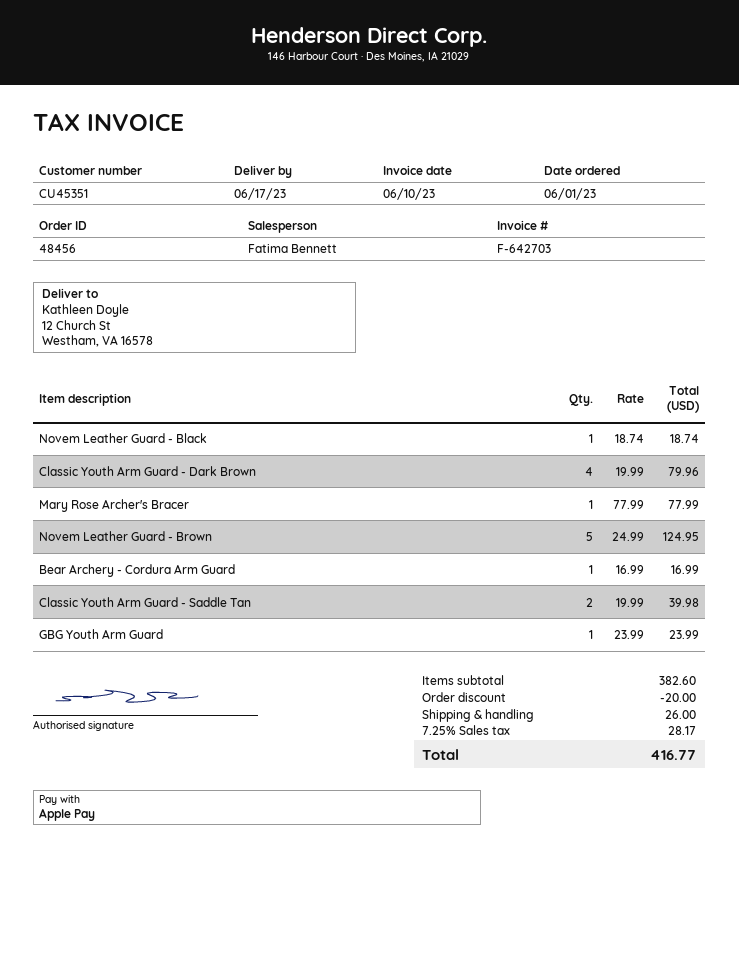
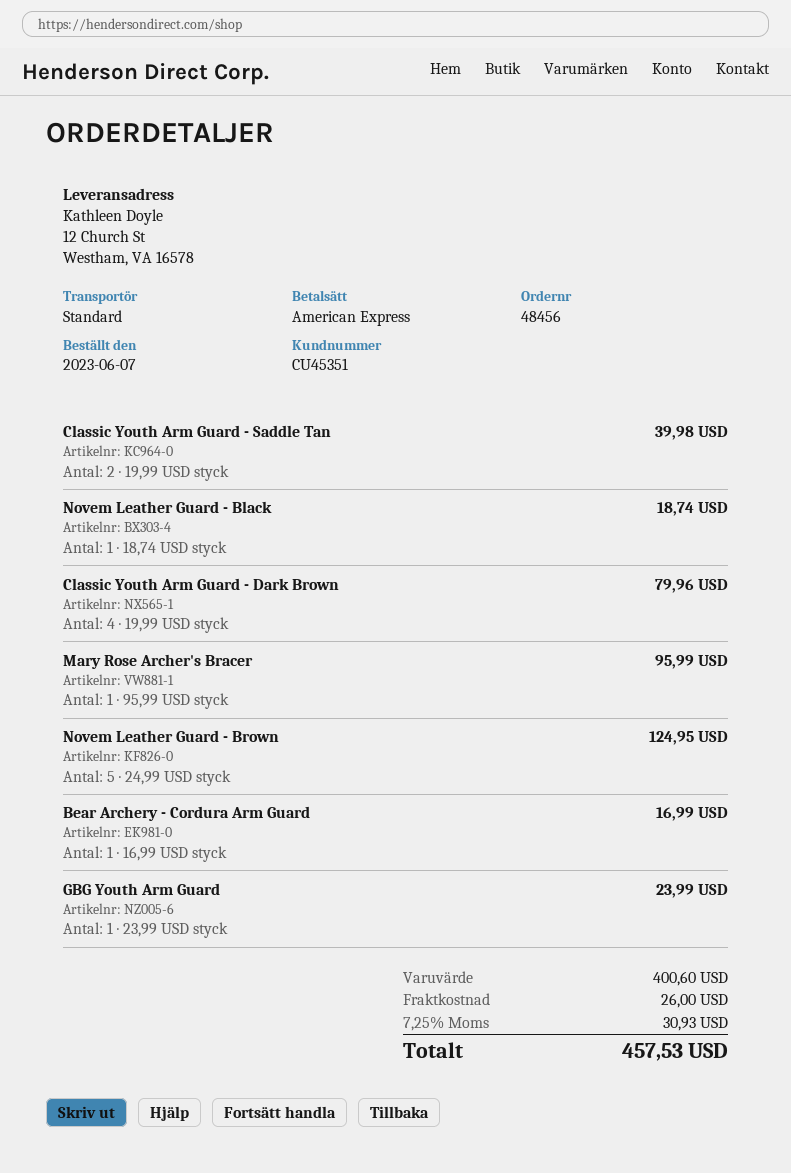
order date: 2023-06-01 -> 2023-06-07
payment method: Apple Pay -> American Express
Mary Rose Archer's Bracer: 1 x 77.99 = 77.99 -> 1 x 95.99 = 95.99
subtotal: 382.60 -> 400.60
discount: 20.00 -> none
tax: 7.25% = 28.17 -> 7.25% = 30.93
total: 416.77 -> 457.53

